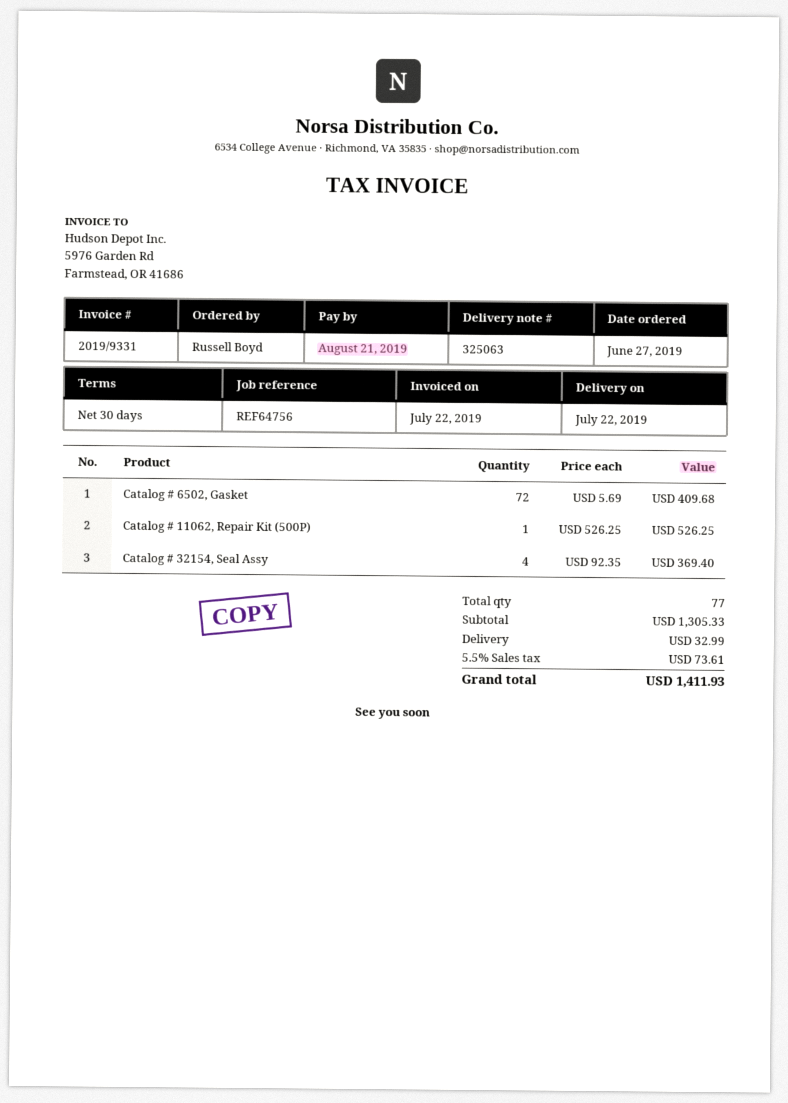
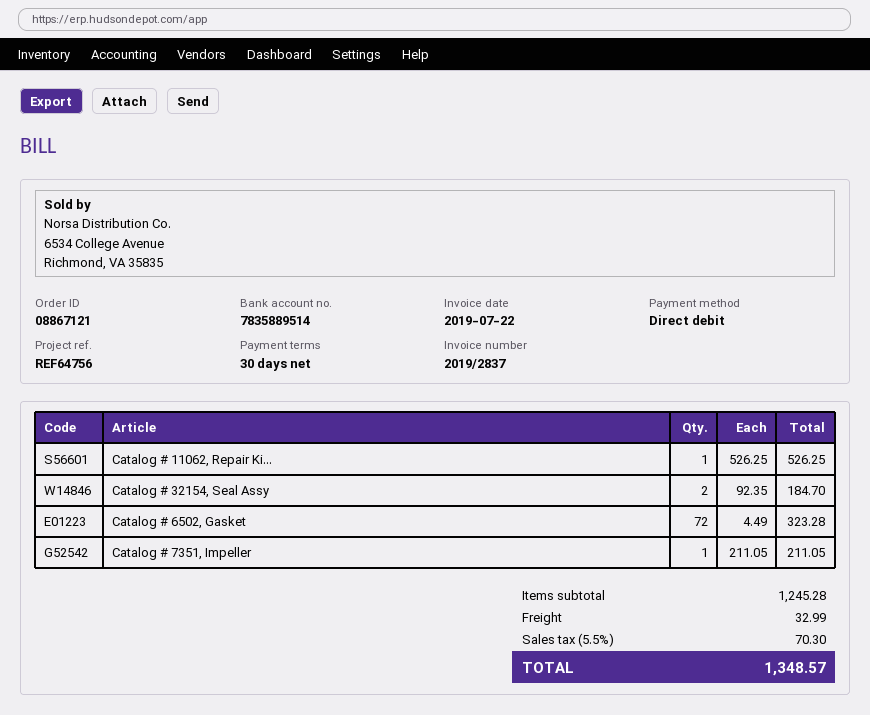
invoice number: 2019/9331 -> 2019/2837
Catalog # 6502, Gasket: 72 x 5.69 = 409.68 -> 72 x 4.49 = 323.28
Catalog # 32154, Seal Assy: 4 x 92.35 = 369.40 -> 2 x 92.35 = 184.70
Catalog # 7351, Impeller: none -> 1 x 211.05 = 211.05
subtotal: 1305.33 -> 1245.28
tax: 5.5% = 73.61 -> 5.5% = 70.30
total: 1411.93 -> 1348.57

